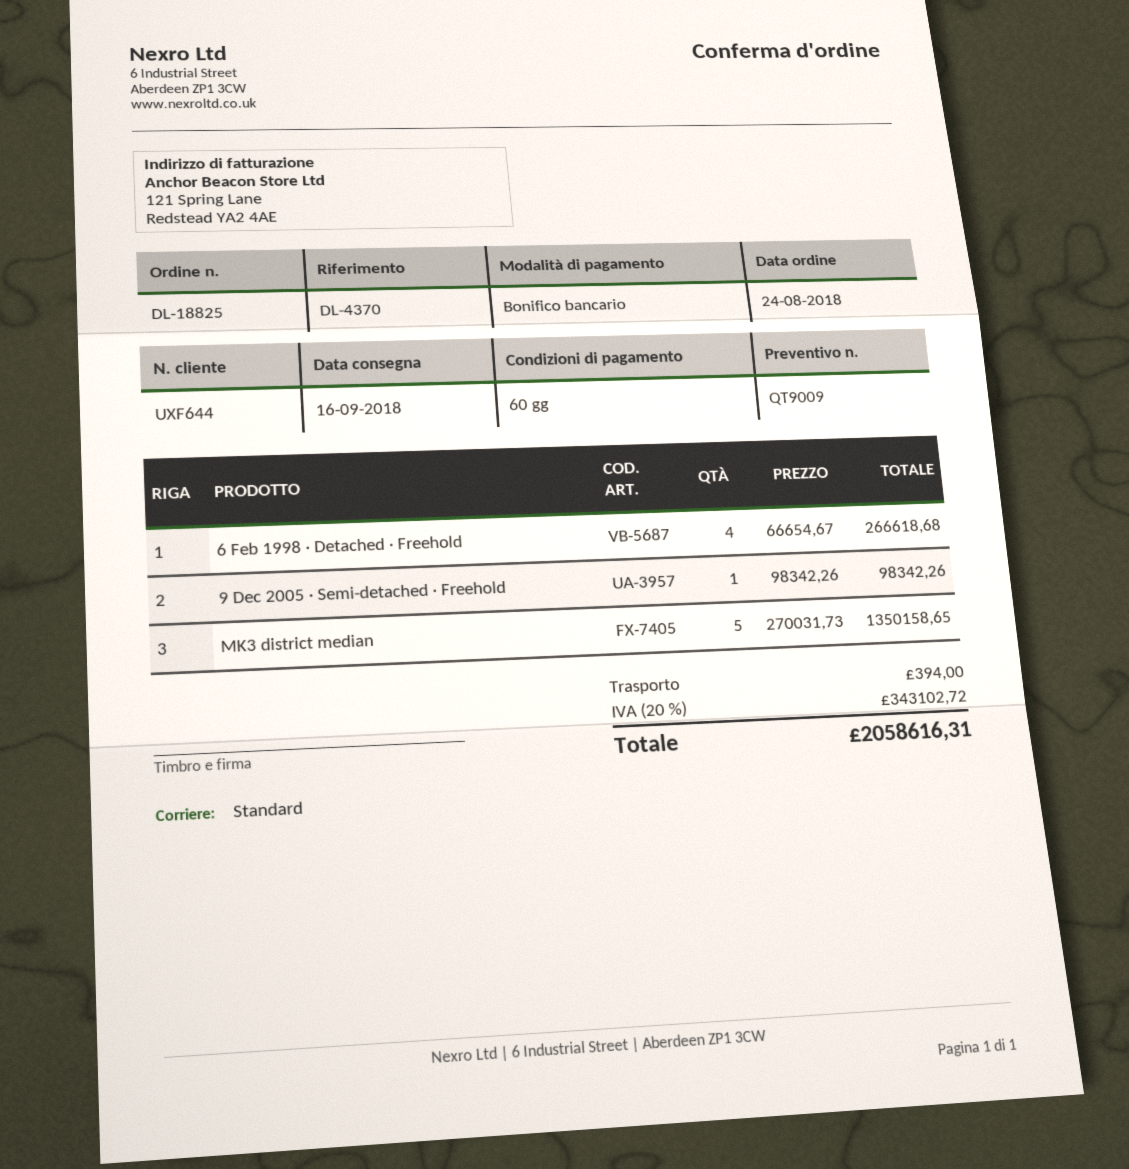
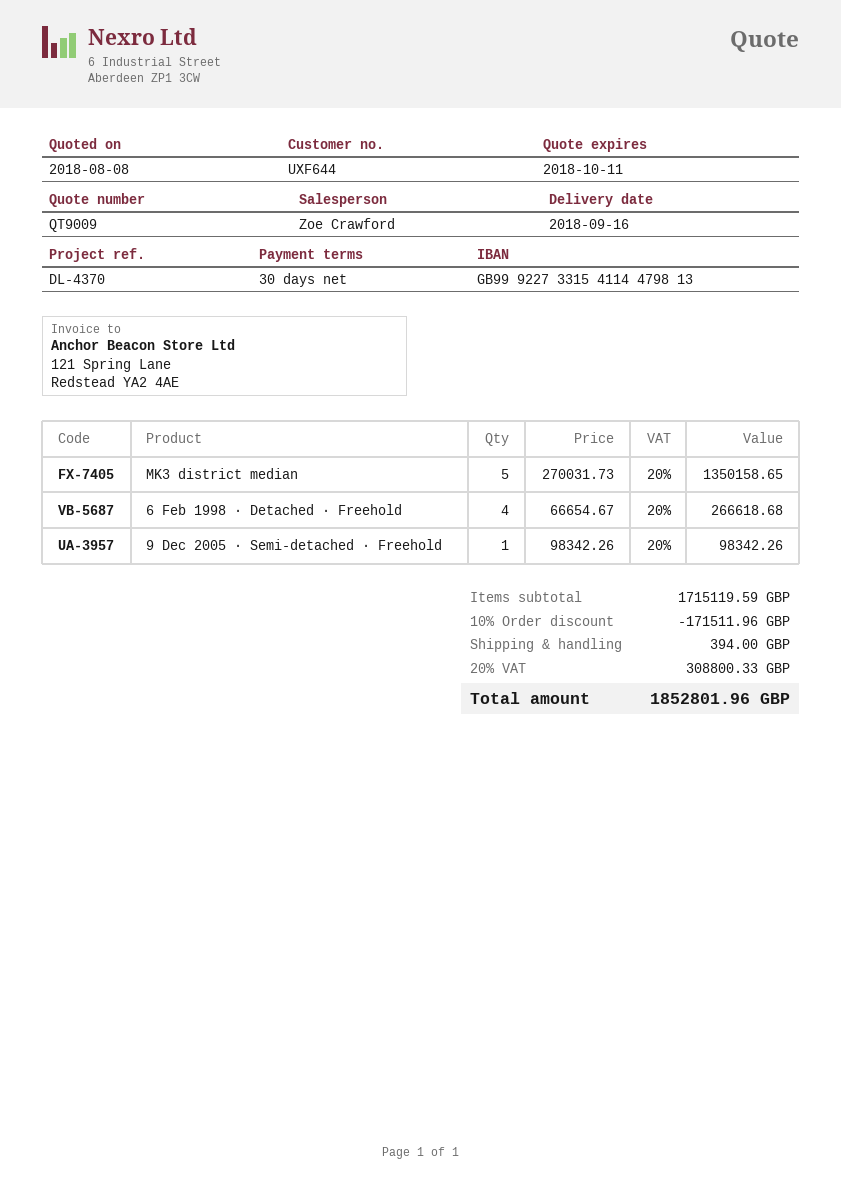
payment terms: 60 days -> 30 days
discount: none -> 10% = 171511.96
tax: 20% = 343102.72 -> 20% = 308800.33
total: 2058616.31 -> 1852801.96

